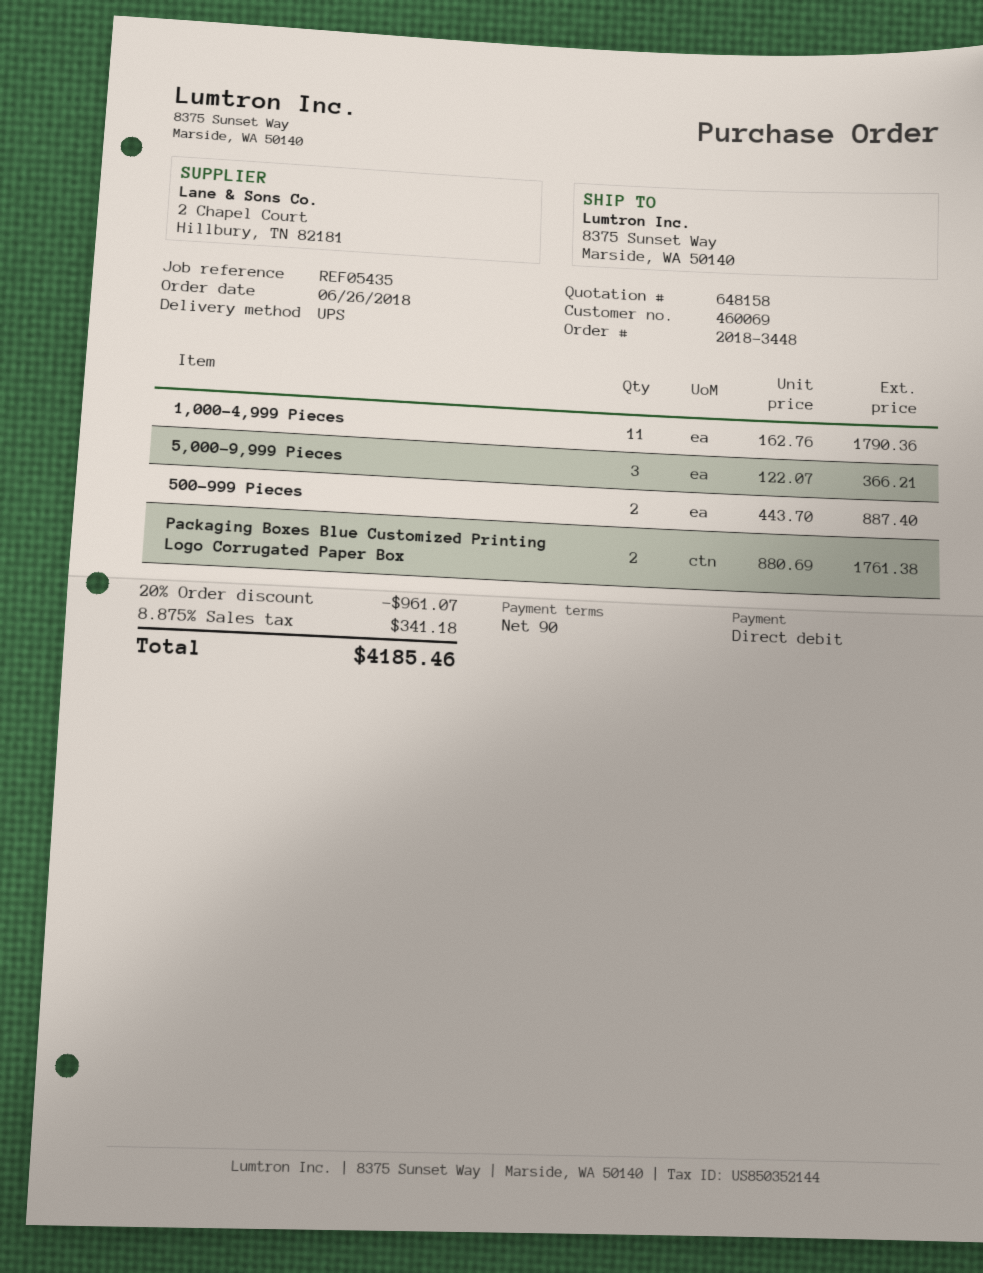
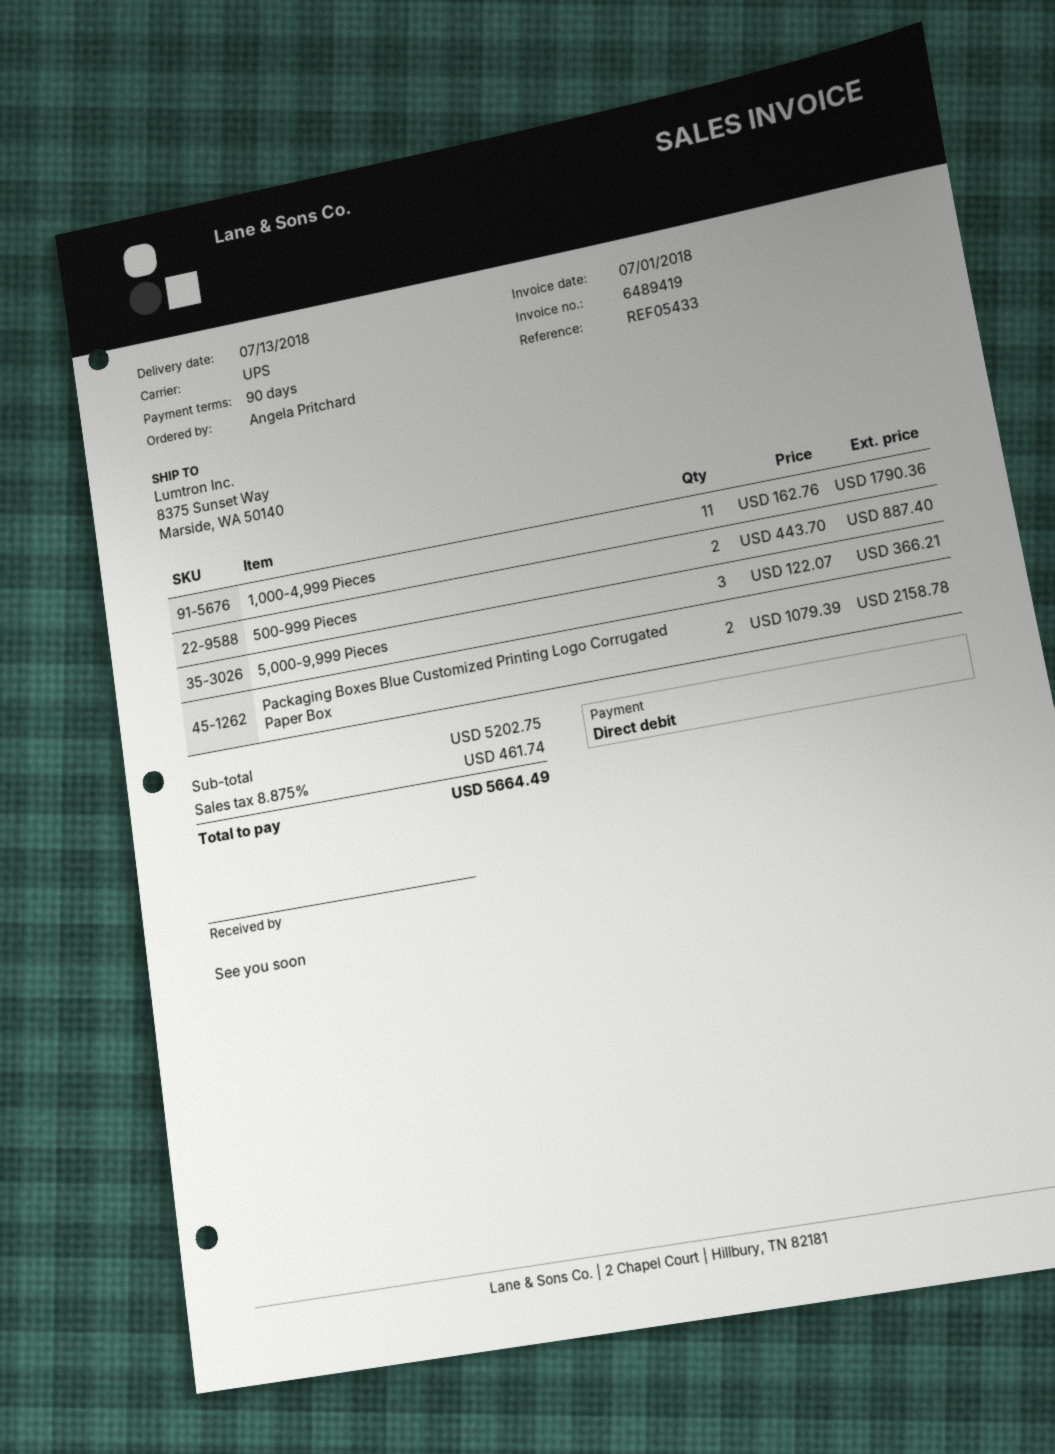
reference: REF05435 -> REF05433
Packaging Boxes Blue Customized Printing Logo Corrugated Paper Box: 2 x 880.69 = 1761.38 -> 2 x 1079.39 = 2158.78
discount: 20% = 961.07 -> none
tax: 8.875% = 341.18 -> 8.875% = 461.74
total: 4185.46 -> 5664.49

